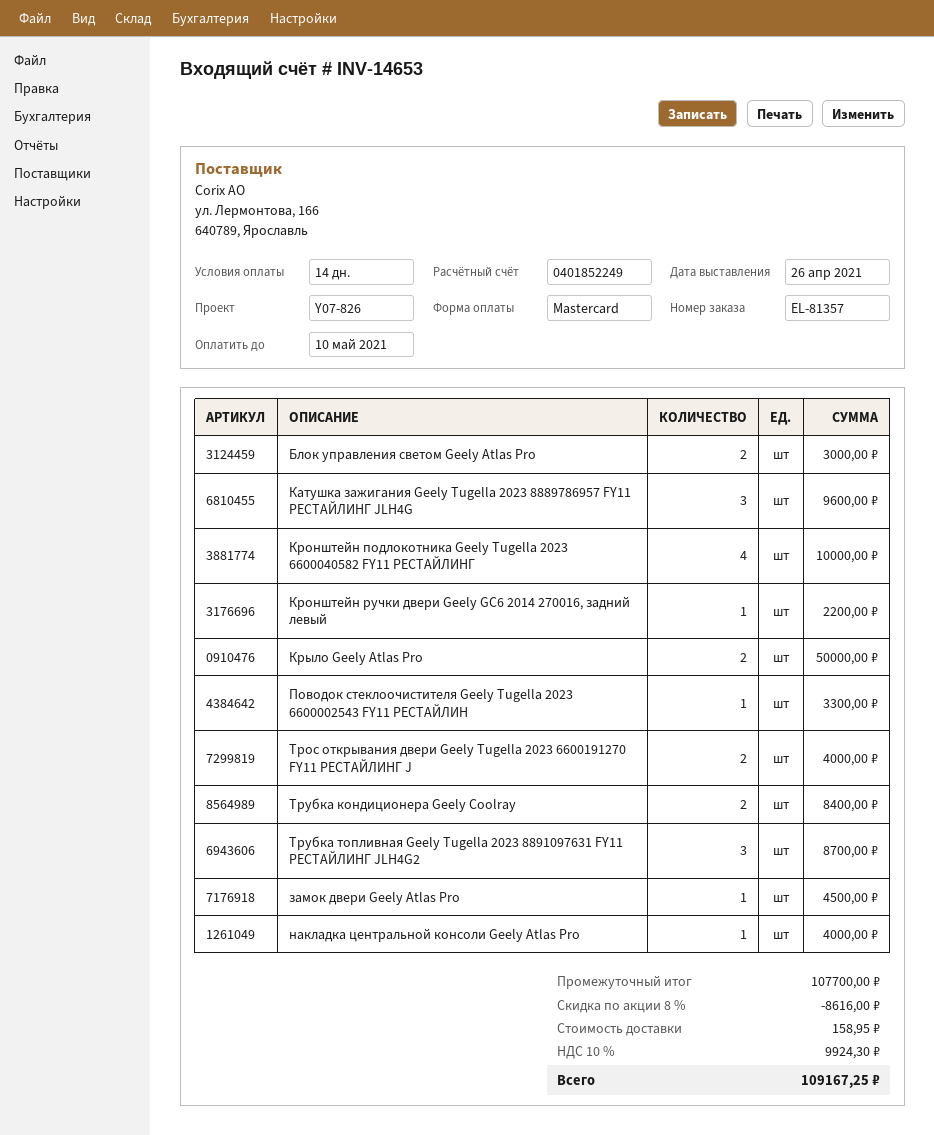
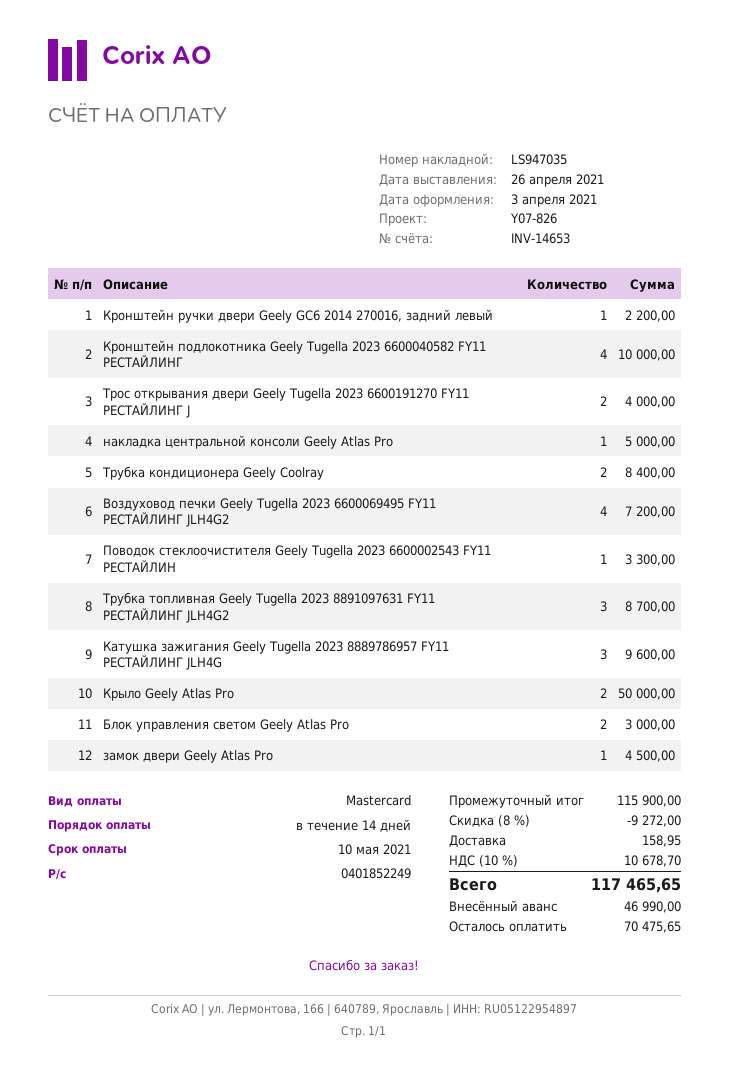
накладка центральной консоли Geely Atlas Pro: 1 for 4000.00 -> 1 for 5000.00
Воздуховод печки Geely Tugella 2023 6600069495 FY11 РЕСТАЙЛИНГ JLH4G2: none -> 4 for 7200.00
subtotal: 107700.00 -> 115900.00
discount: 8% = 8616.00 -> 8% = 9272.00
tax: 10% = 9924.30 -> 10% = 10678.70
total: 109167.25 -> 117465.65

